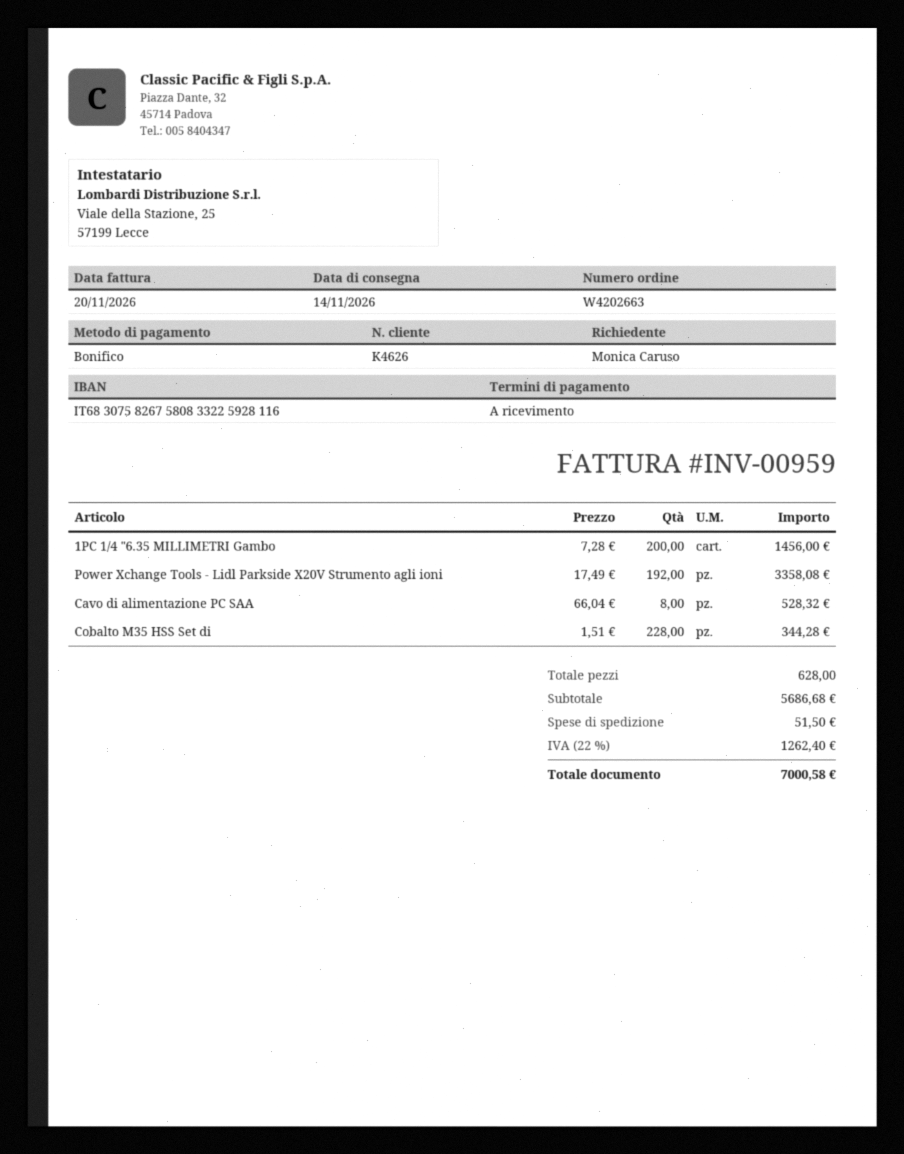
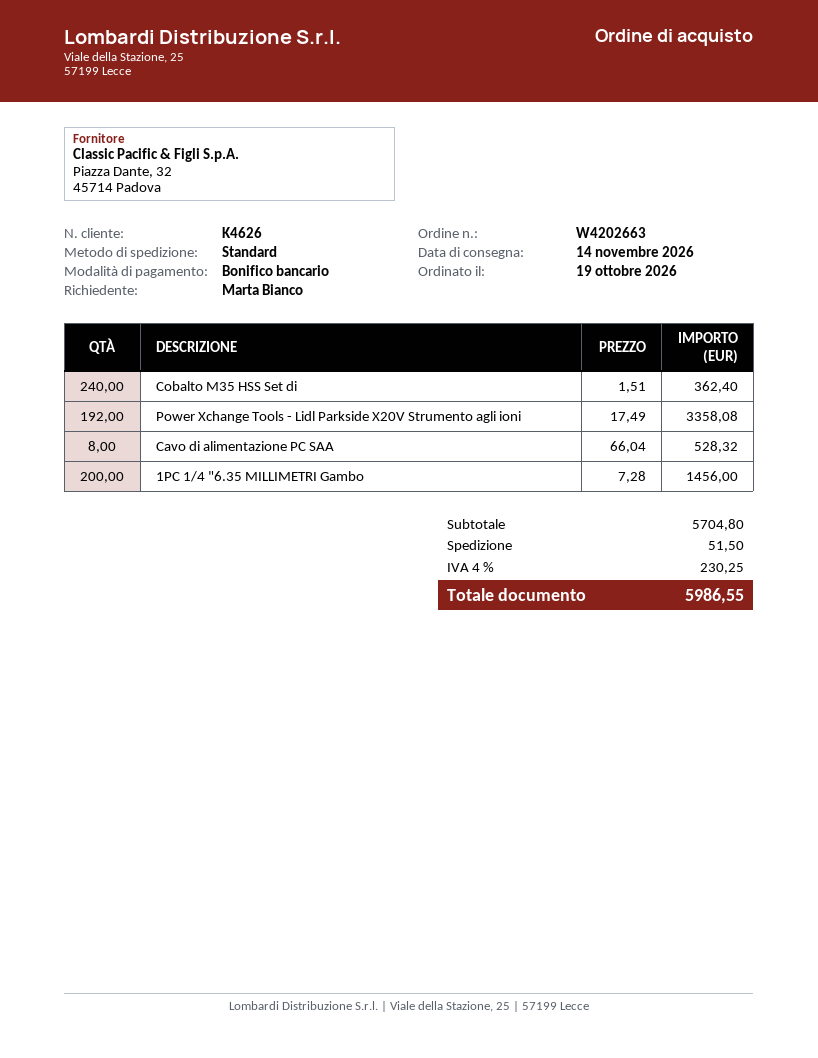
ordered by: Monica Caruso -> Marta Bianco
Cobalto M35 HSS Set di: 228 x 1.51 = 344.28 -> 240 x 1.51 = 362.40
subtotal: 5686.68 -> 5704.80
tax: 22% = 1262.40 -> 4% = 230.25
total: 7000.58 -> 5986.55

